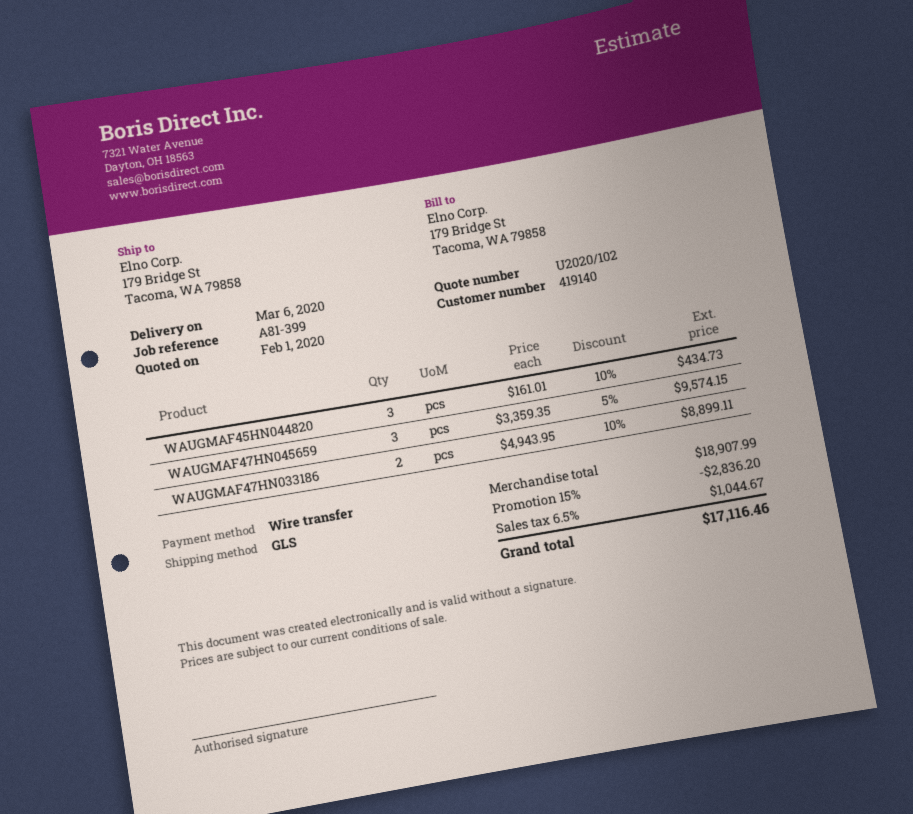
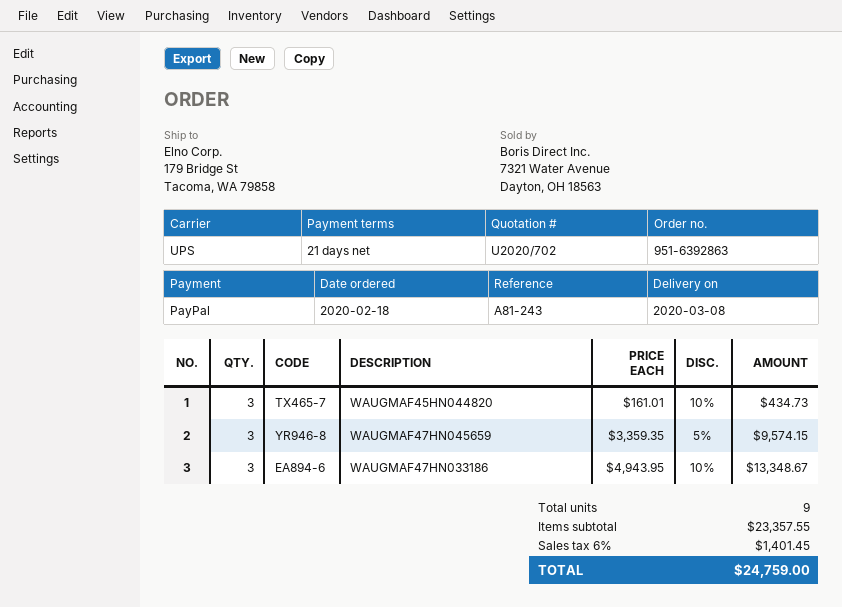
quote number: U2020/102 -> U2020/702
delivery date: 2020-03-06 -> 2020-03-08
reference: A81-399 -> A81-243
payment method: bank transfer -> PayPal
shipping method: GLS -> UPS
WAUGMAF47HN033186: 2 x 4943.95 - 10% = 8899.11 -> 3 x 4943.95 - 10% = 13348.67
subtotal: 18907.99 -> 23357.55
discount: 15% = 2836.20 -> none
tax: 6.5% = 1044.67 -> 6% = 1401.45
total: 17116.46 -> 24759.00

